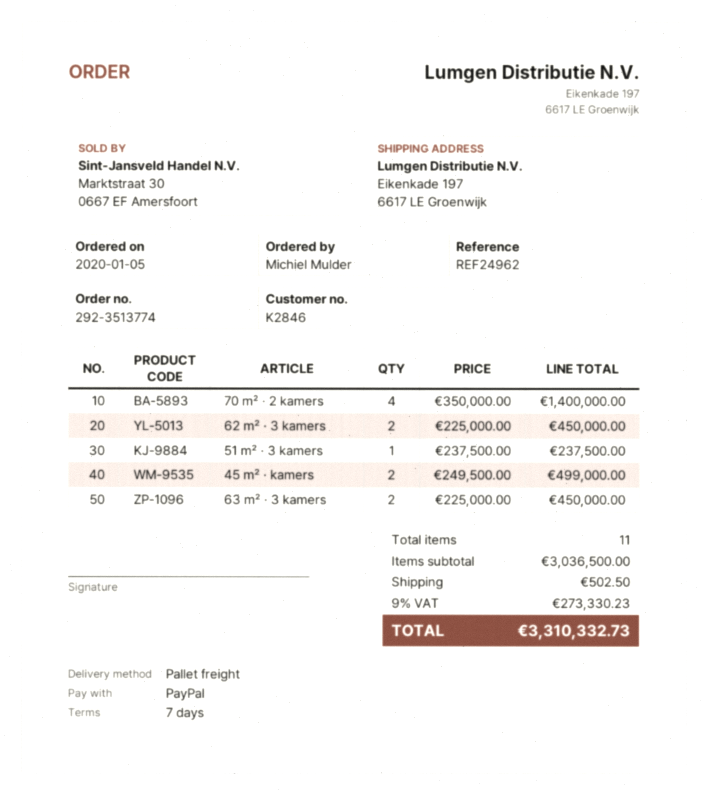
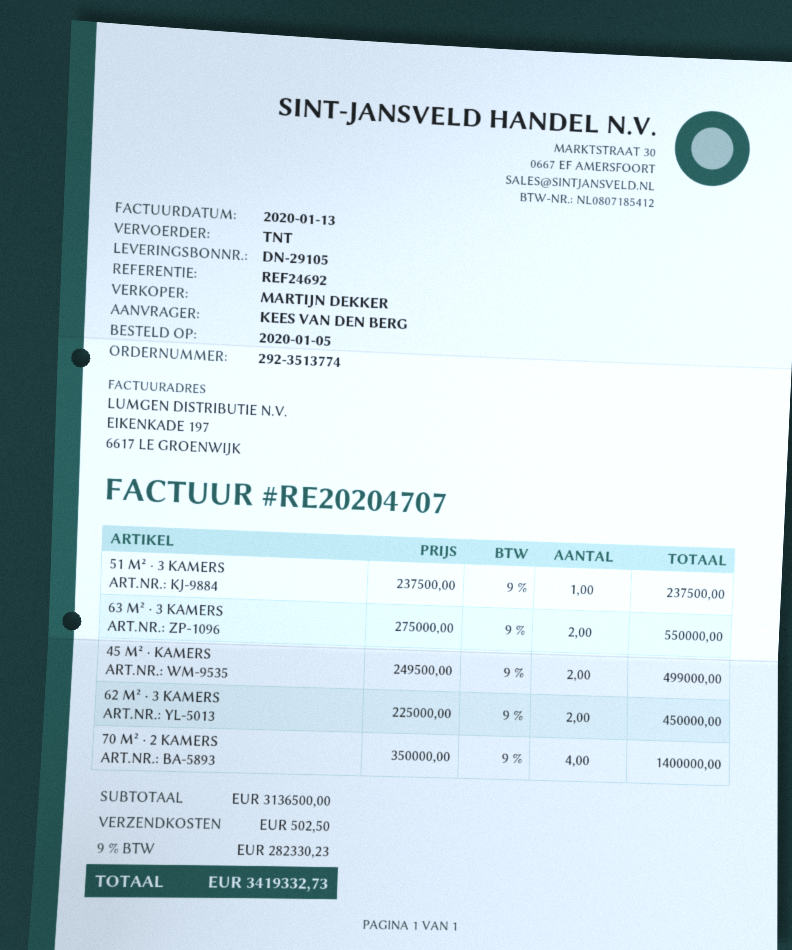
reference: REF24962 -> REF24692
ordered by: Michiel Mulder -> KEES VAN DEN BERG
shipping method: pallet freight -> TNT
63 m² · 3 kamers: 2 x 225000.00 = 450000.00 -> 2 x 275000.00 = 550000.00
subtotal: 3036500.00 -> 3136500.00
tax: 9% = 273330.23 -> 9% = 282330.23
total: 3310332.73 -> 3419332.73

